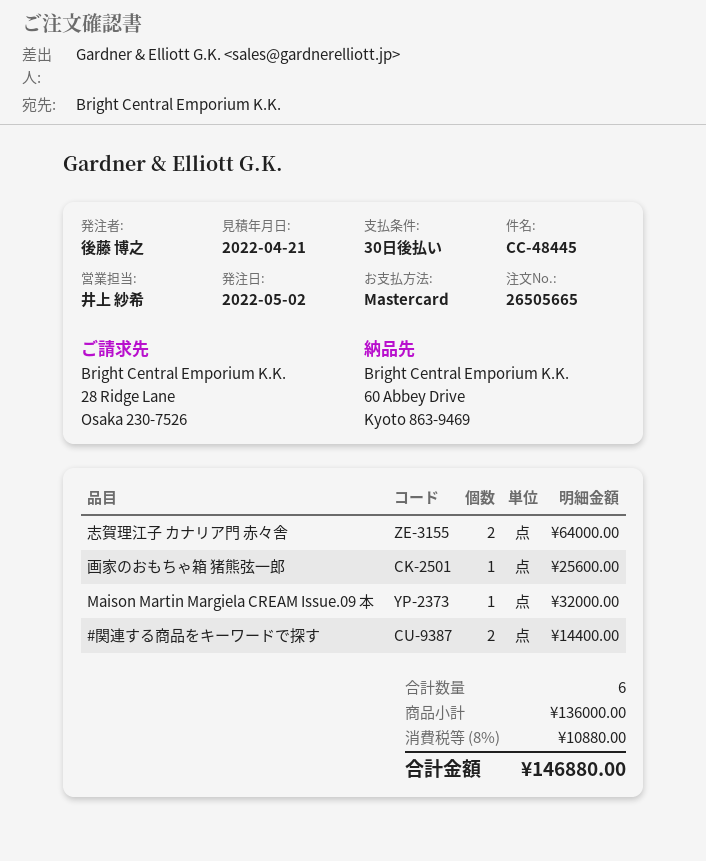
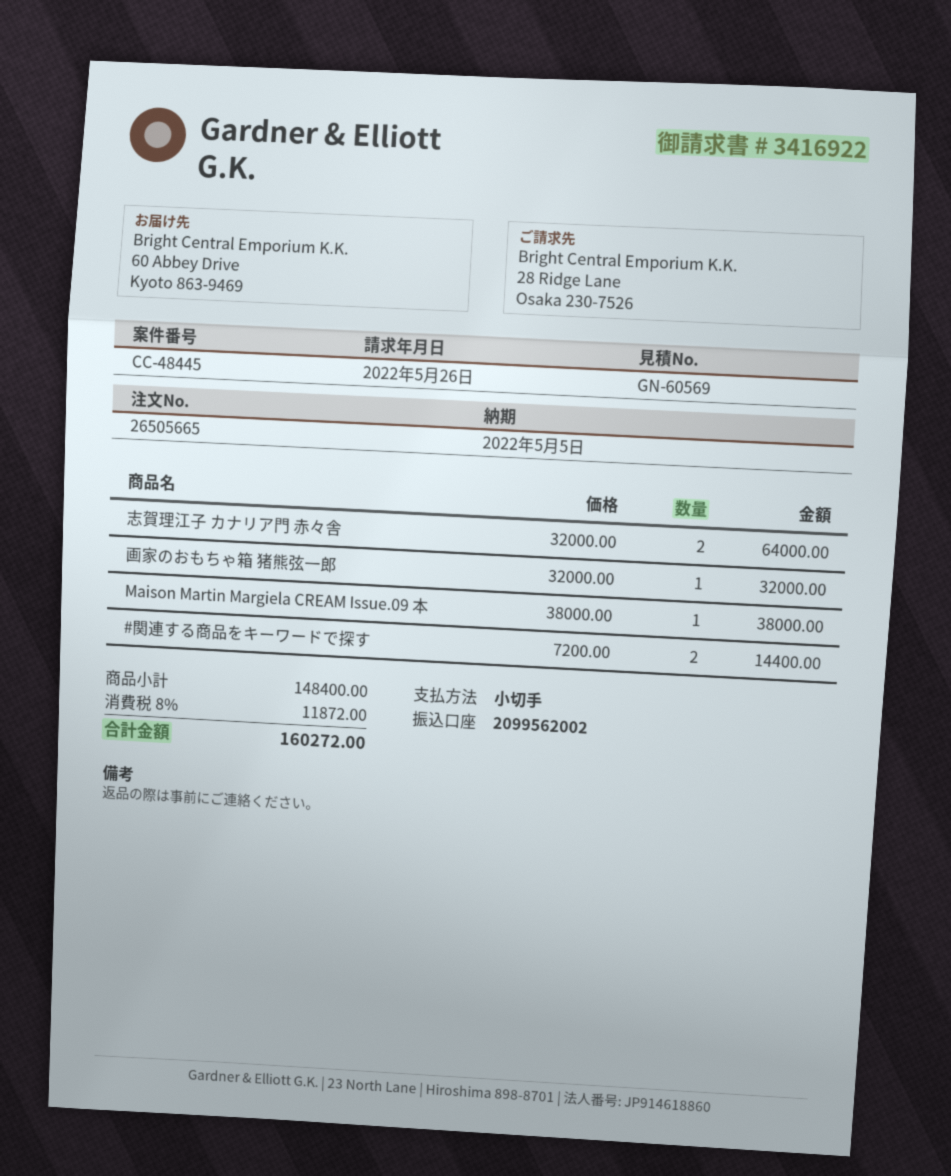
payment method: Mastercard -> cheque
画家のおもちゃ箱 猪熊弦一郎: 1 for 25600.00 -> 1 for 32000.00
Maison Martin Margiela CREAM Issue.09 本: 1 for 32000.00 -> 1 for 38000.00
subtotal: 136000.00 -> 148400.00
tax: 8% = 10880.00 -> 8% = 11872.00
total: 146880.00 -> 160272.00

